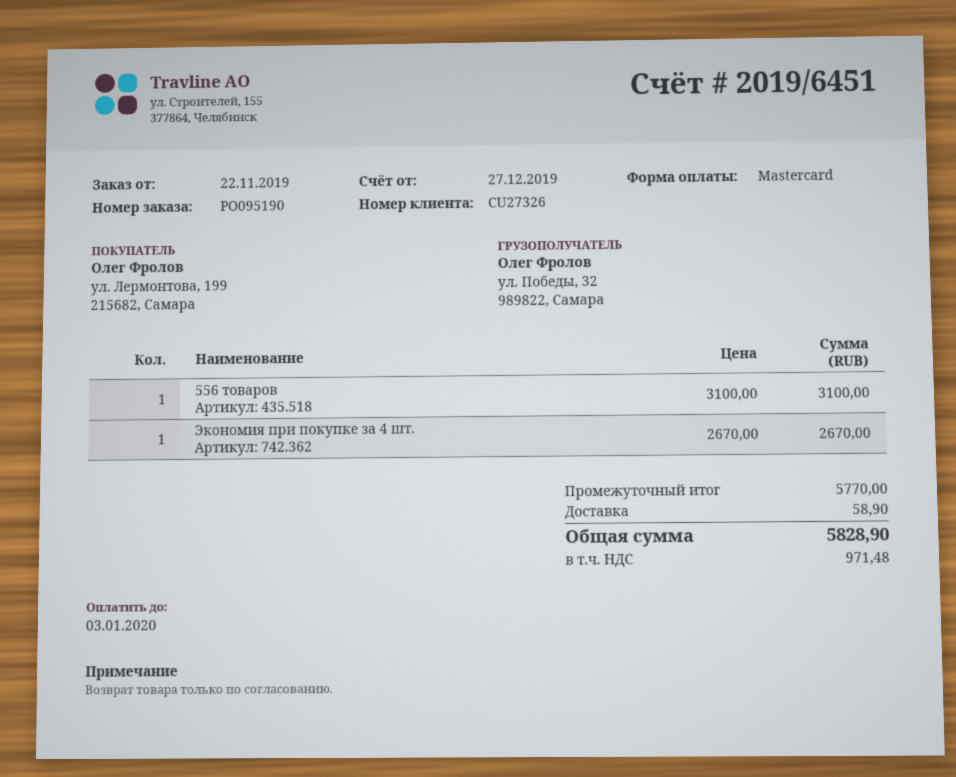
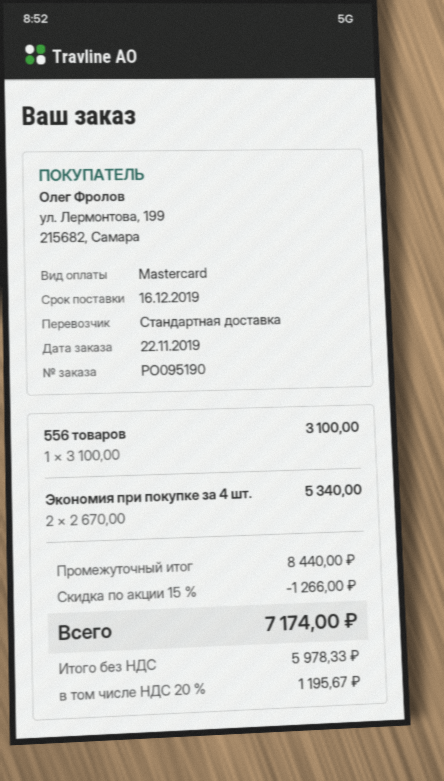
Экономия при покупке за 4 шт.: 1 x 2670.00 = 2670.00 -> 2 x 2670.00 = 5340.00
subtotal: 5770.00 -> 8440.00
discount: none -> 15% = 1266.00
shipping: 58.90 -> none
tax: 971.48 -> 1195.67
total: 5828.90 -> 7174.00

